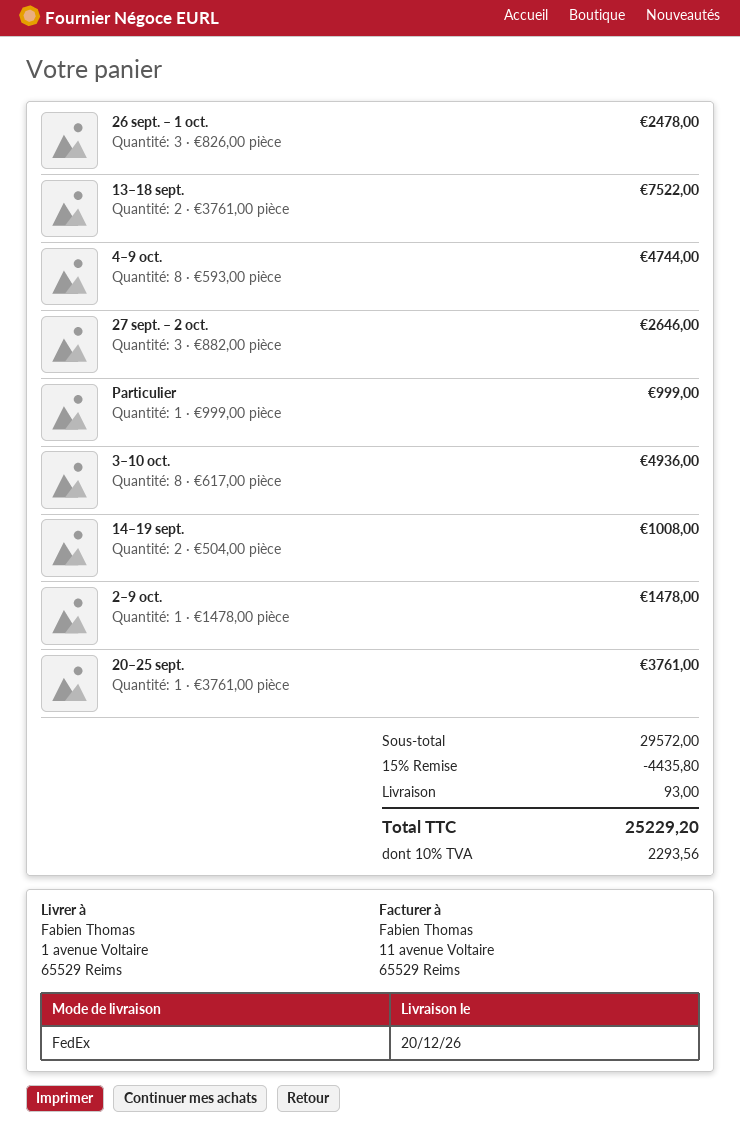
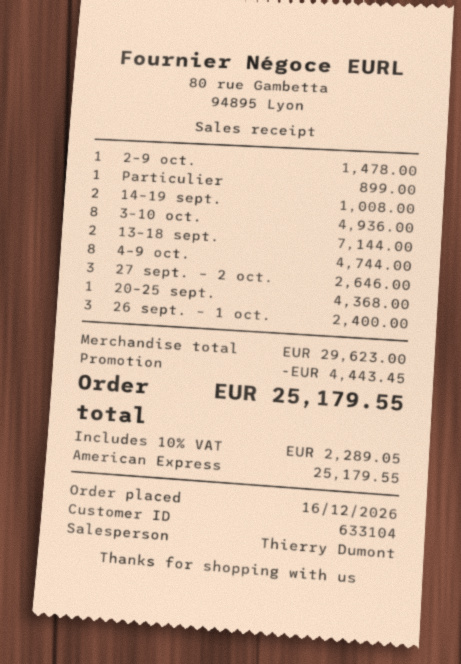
26 sept. – 1 oct.: 3 for 2478.00 -> 3 for 2400.00
13–18 sept.: 2 for 7522.00 -> 2 for 7144.00
Particulier: 1 for 999.00 -> 1 for 899.00
20–25 sept.: 1 for 3761.00 -> 1 for 4368.00
subtotal: 29572.00 -> 29623.00
discount: 4435.80 -> 4443.45
shipping: 93.00 -> none
tax: 10% = 2293.56 -> 10% = 2289.05
total: 25229.20 -> 25179.55

